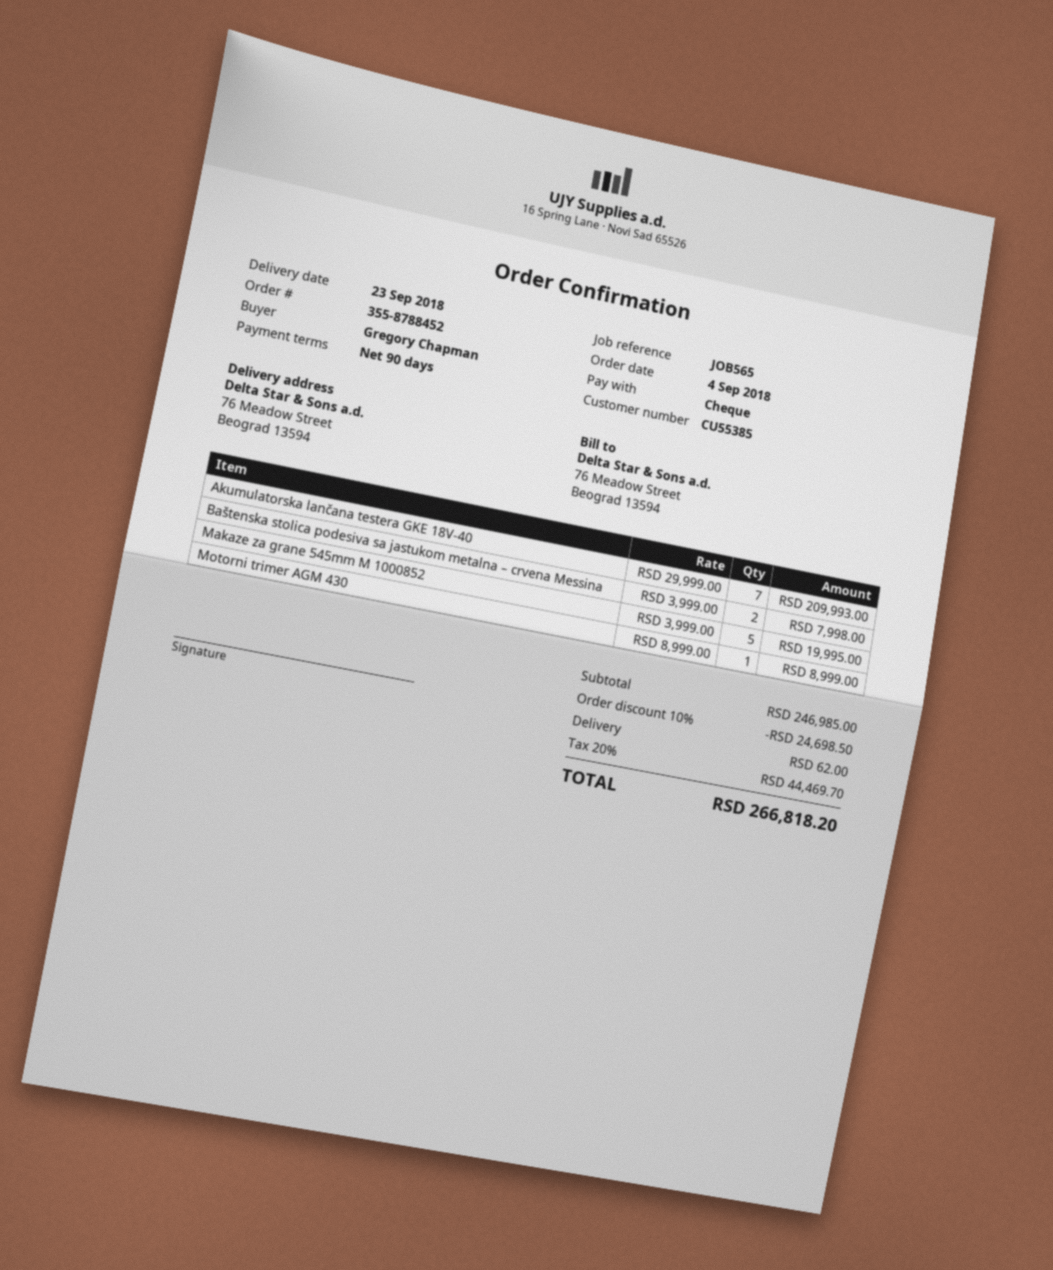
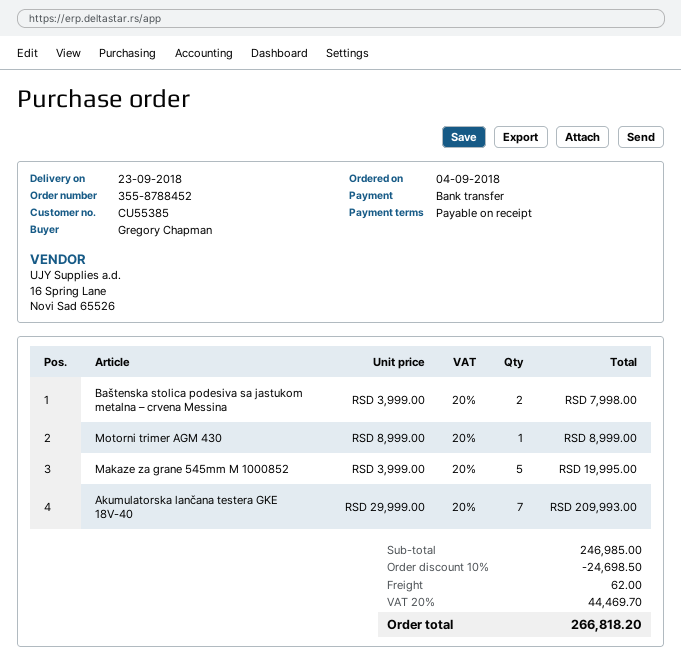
payment terms: 90 days -> on receipt
payment method: cheque -> bank transfer

